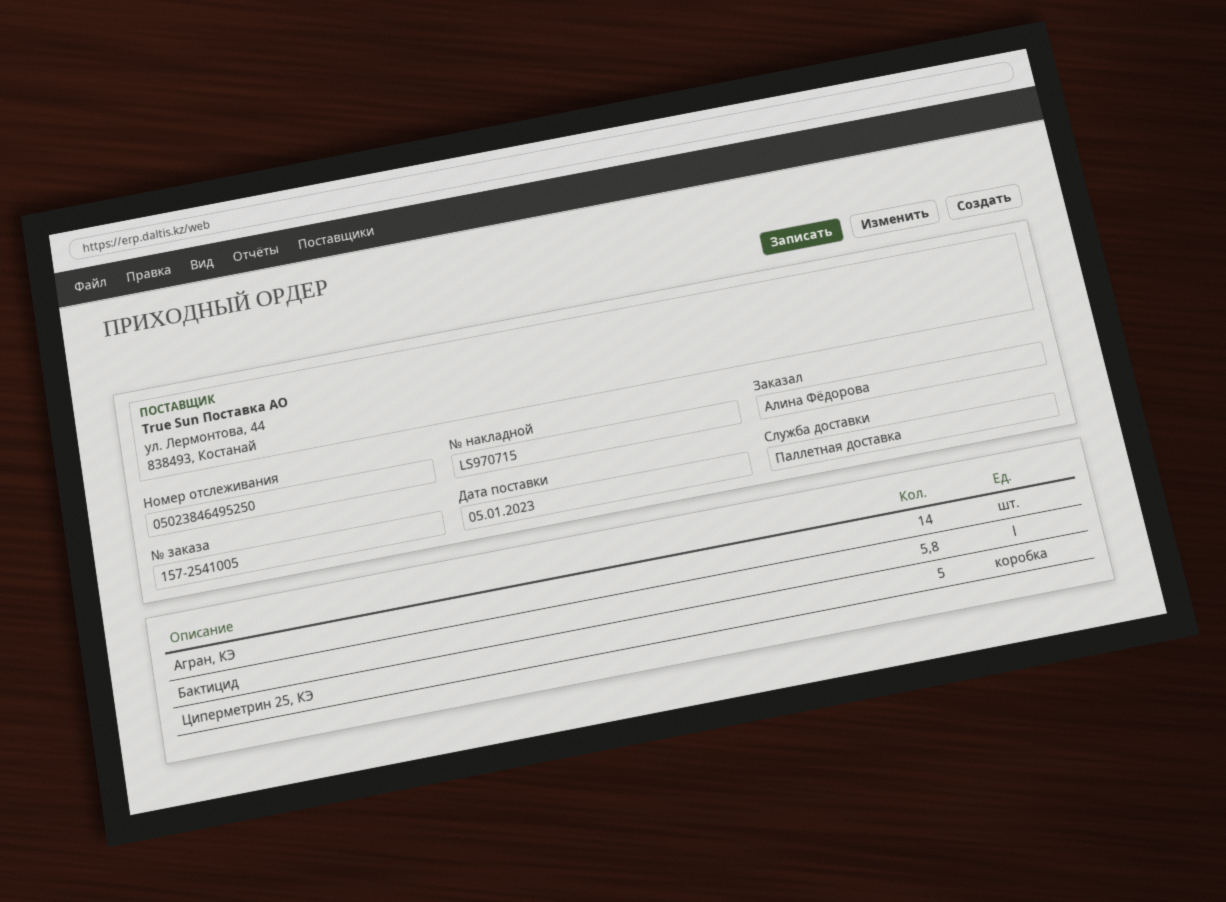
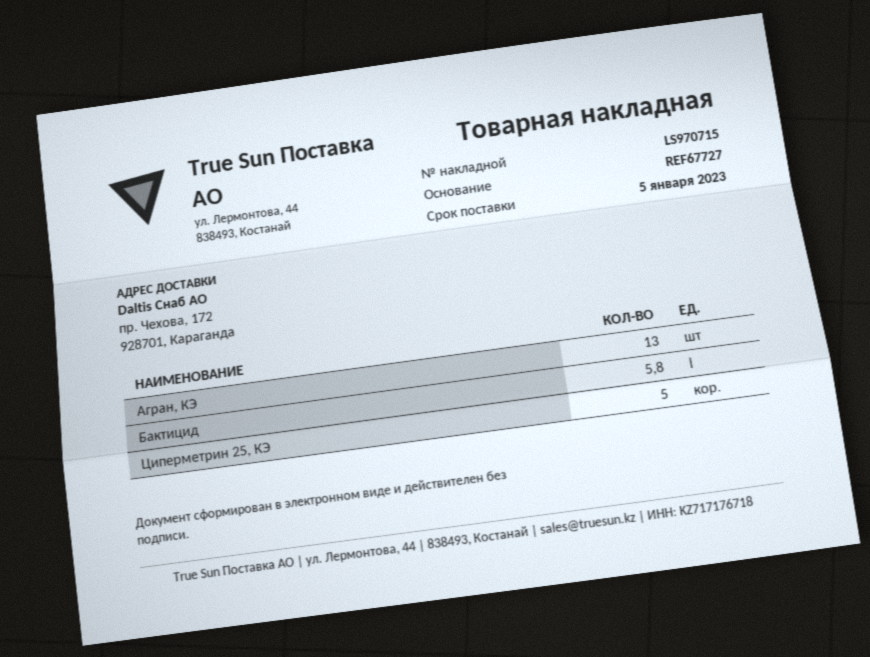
Агран, КЭ: 14 -> 13

